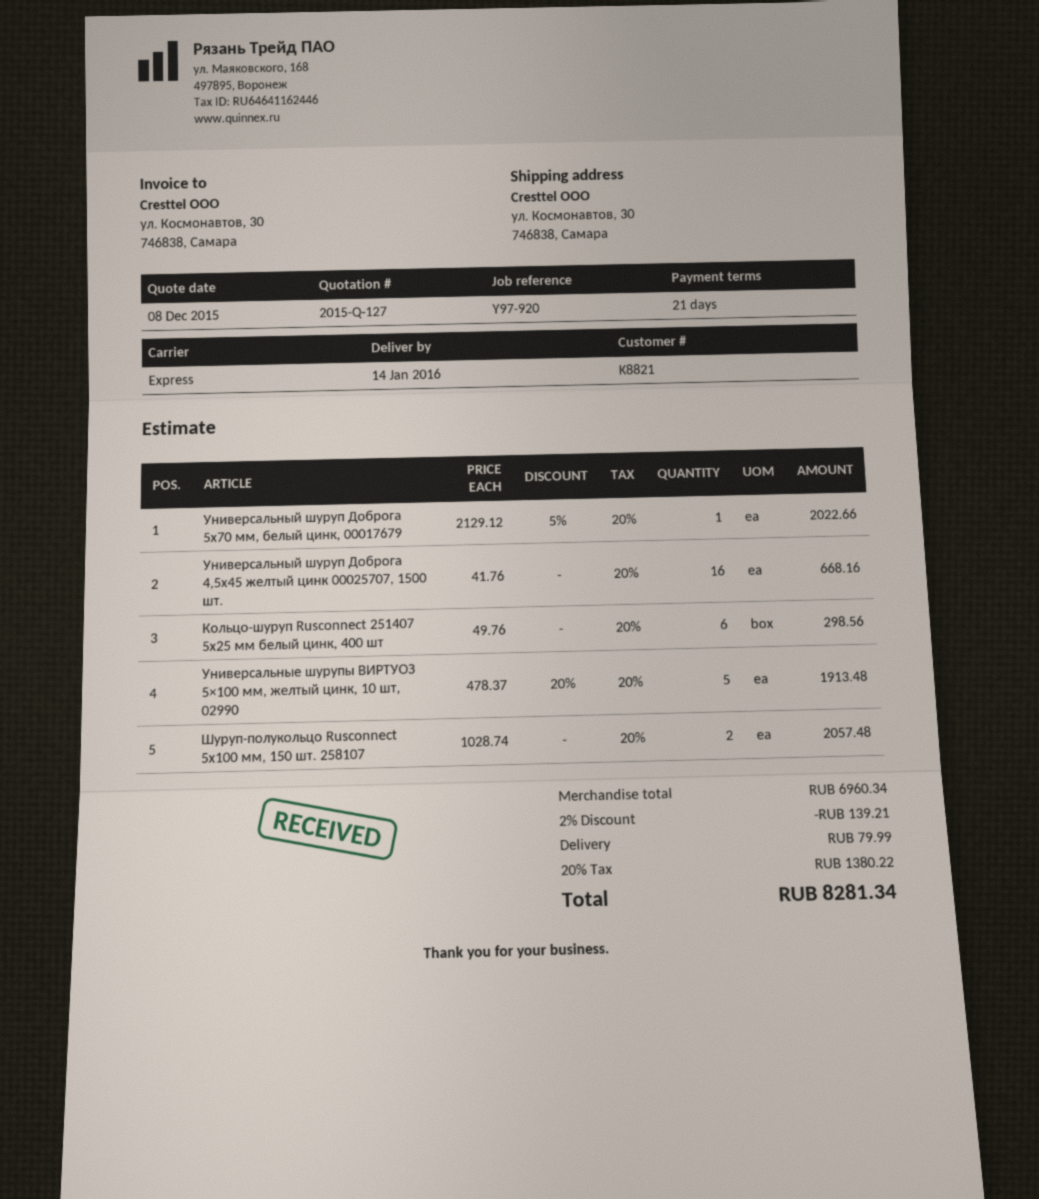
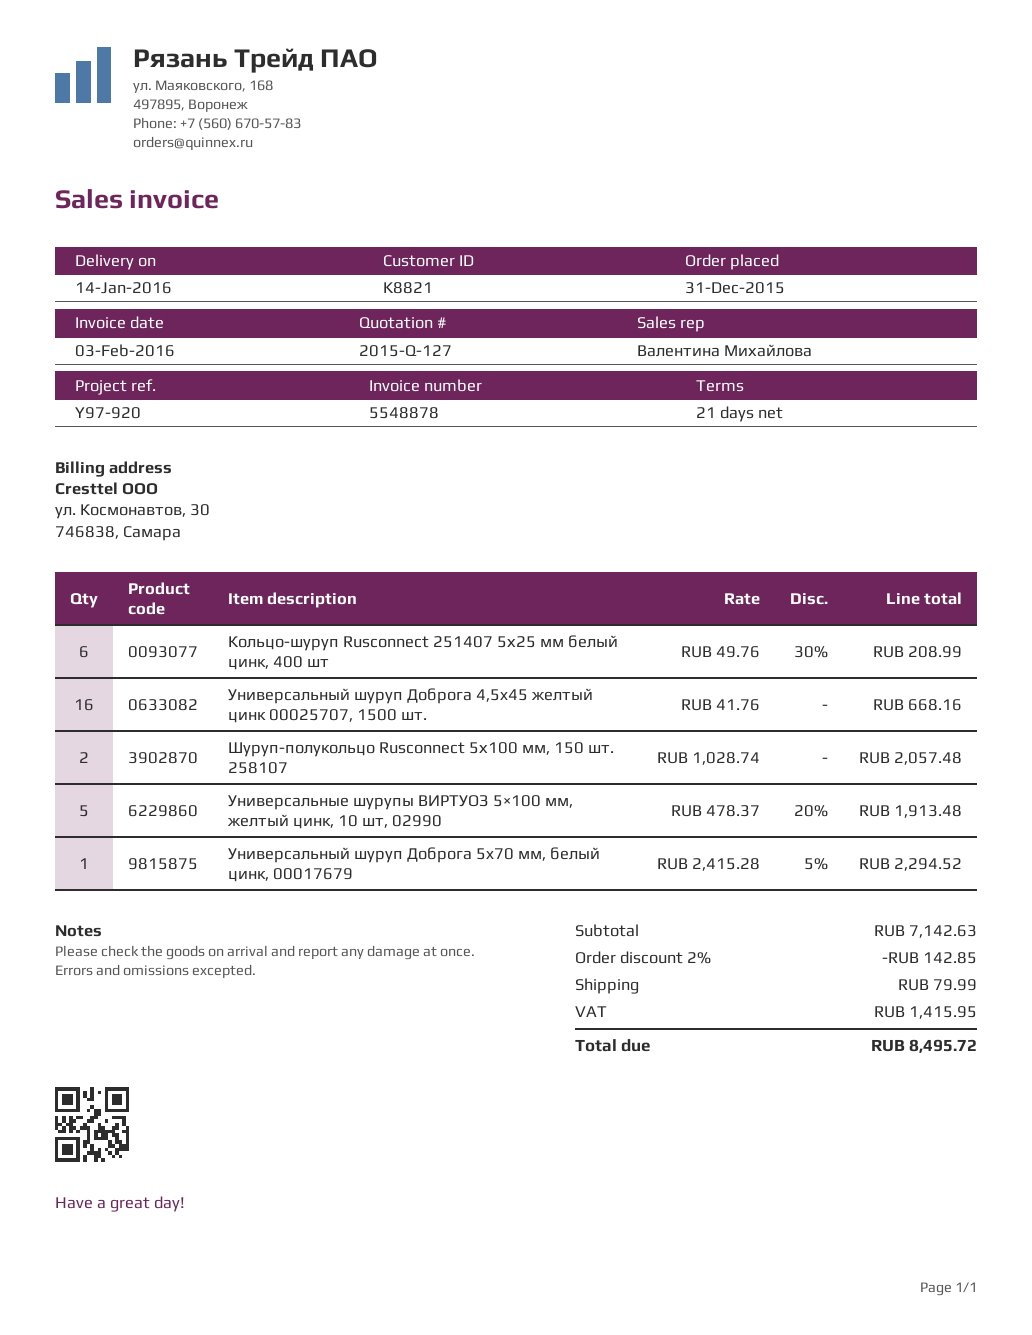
Универсальный шуруп Доброга 5x70 мм, белый цинк, 00017679: 1 x 2129.12 - 5% = 2022.66 -> 1 x 2415.28 - 5% = 2294.52
Кольцо-шуруп Rusconnect 251407 5х25 мм белый цинк, 400 шт: 6 x 49.76 = 298.56 -> 6 x 49.76 - 30% = 208.99
subtotal: 6960.34 -> 7142.63
discount: 2% = 139.21 -> 2% = 142.85
tax: 1380.22 -> 1415.95
total: 8281.34 -> 8495.72

